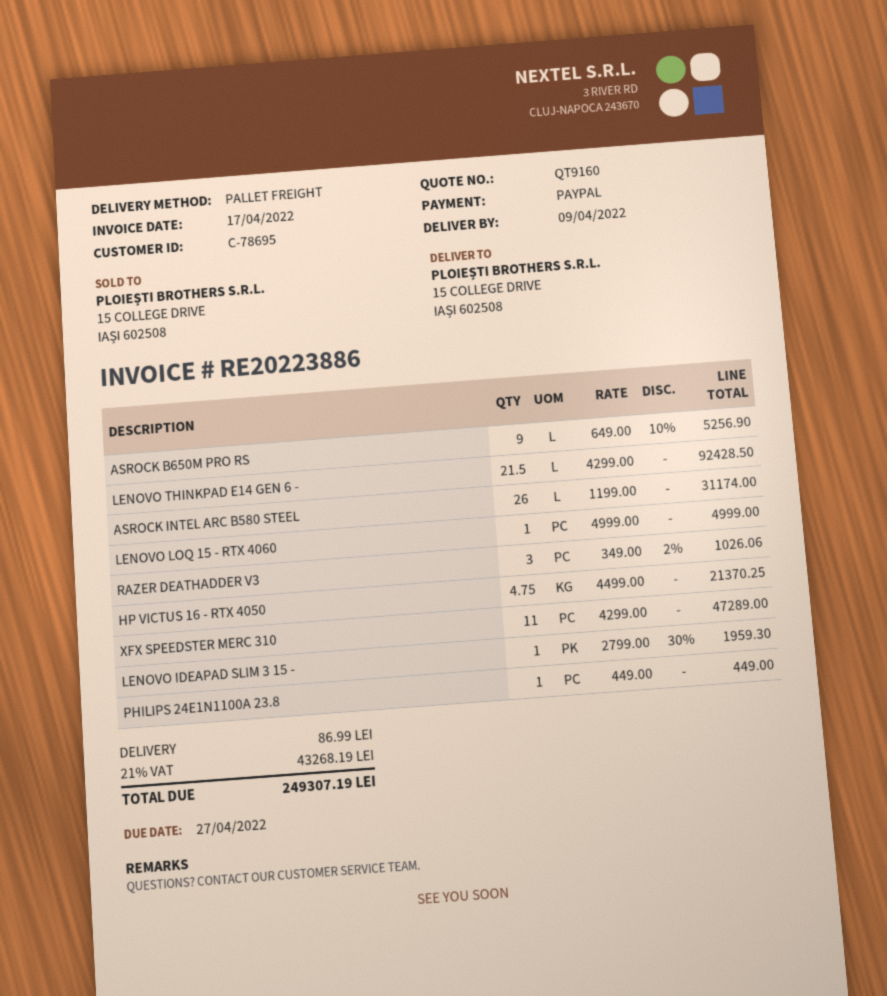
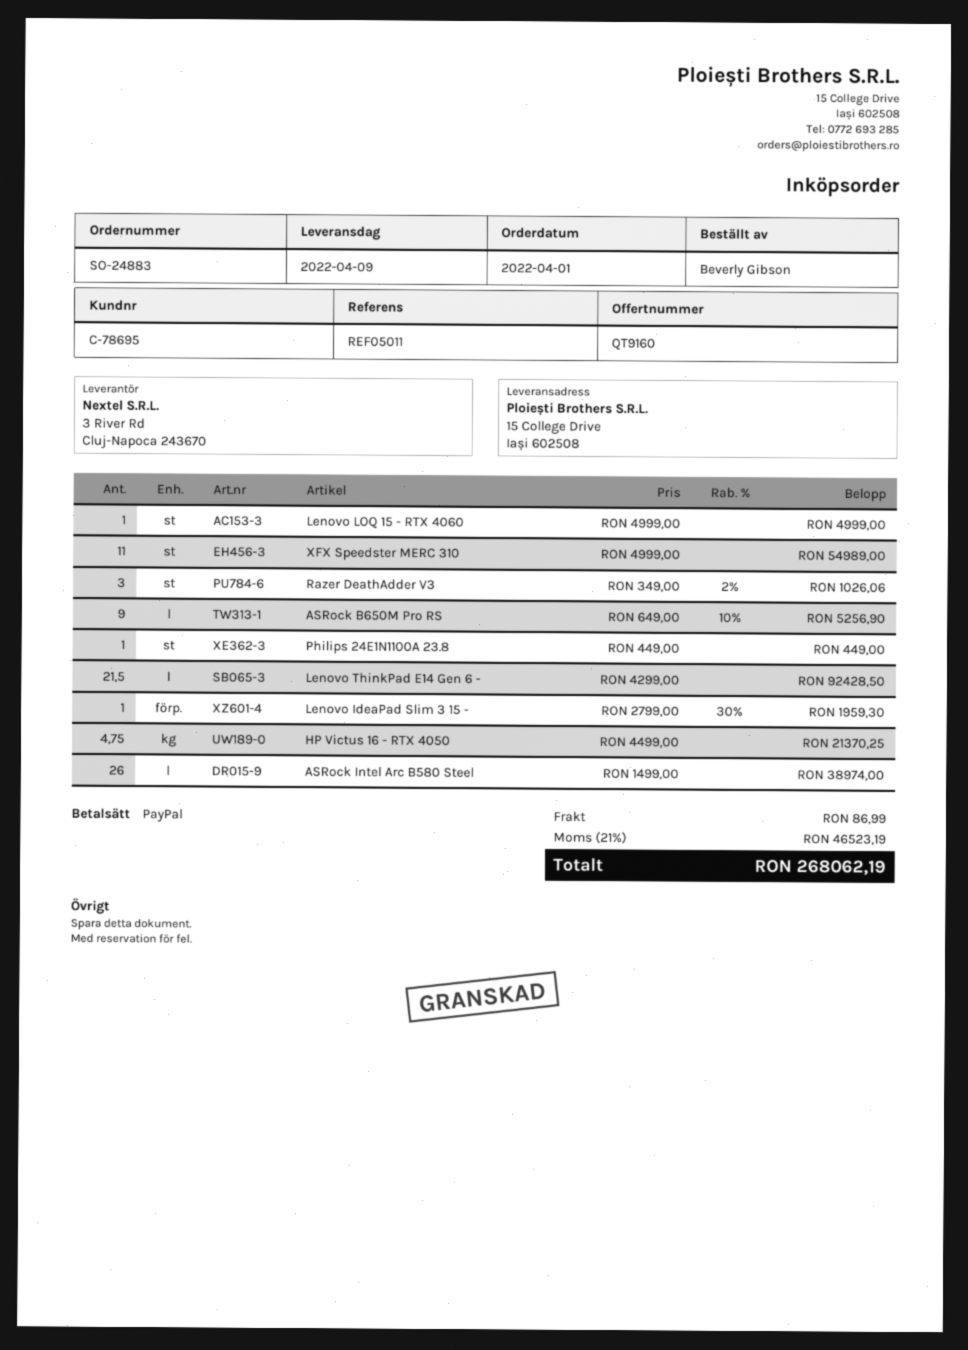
ASROCK INTEL ARC B580 STEEL: 26 x 1199.00 = 31174.00 -> 26 x 1499.00 = 38974.00
XFX SPEEDSTER MERC 310: 11 x 4299.00 = 47289.00 -> 11 x 4999.00 = 54989.00
tax: 21% = 43268.19 -> 21% = 46523.19
total: 249307.19 -> 268062.19

